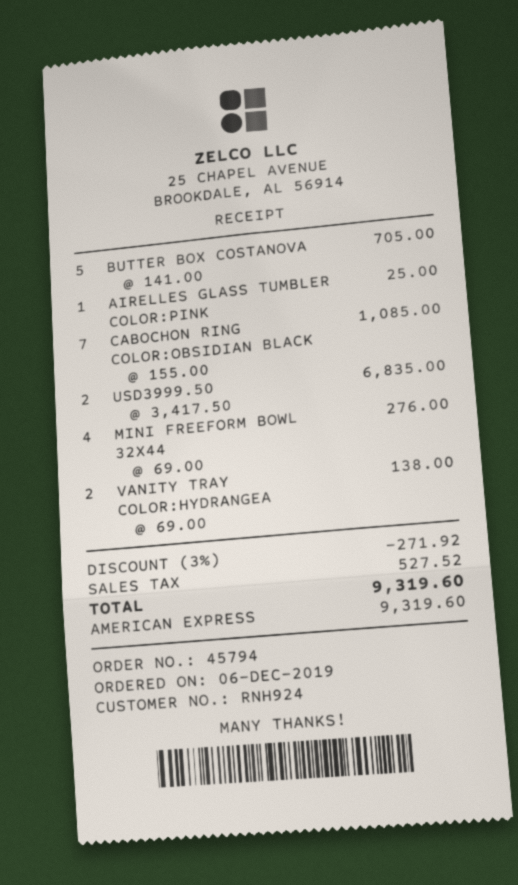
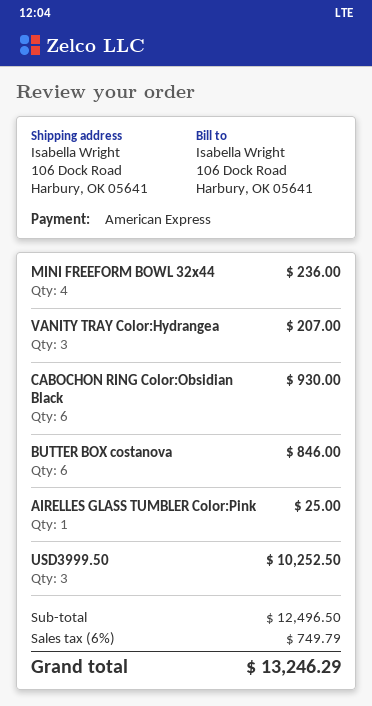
BUTTER BOX COSTANOVA: 5 for 705.00 -> 6 for 846.00
CABOCHON RING COLOR:OBSIDIAN BLACK: 7 for 1085.00 -> 6 for 930.00
USD3999.50: 2 for 6835.00 -> 3 for 10252.50
MINI FREEFORM BOWL 32X44: 4 for 276.00 -> 4 for 236.00
VANITY TRAY COLOR:HYDRANGEA: 2 for 138.00 -> 3 for 207.00
discount: 3% = 271.92 -> none
tax: 527.52 -> 749.79
total: 9319.60 -> 13246.29

